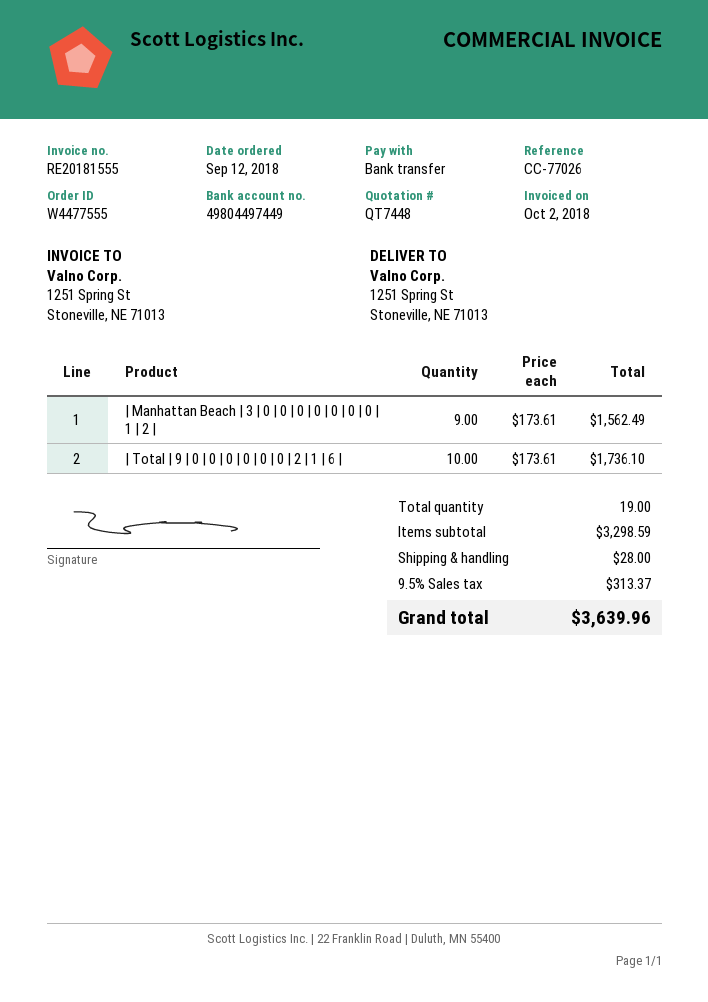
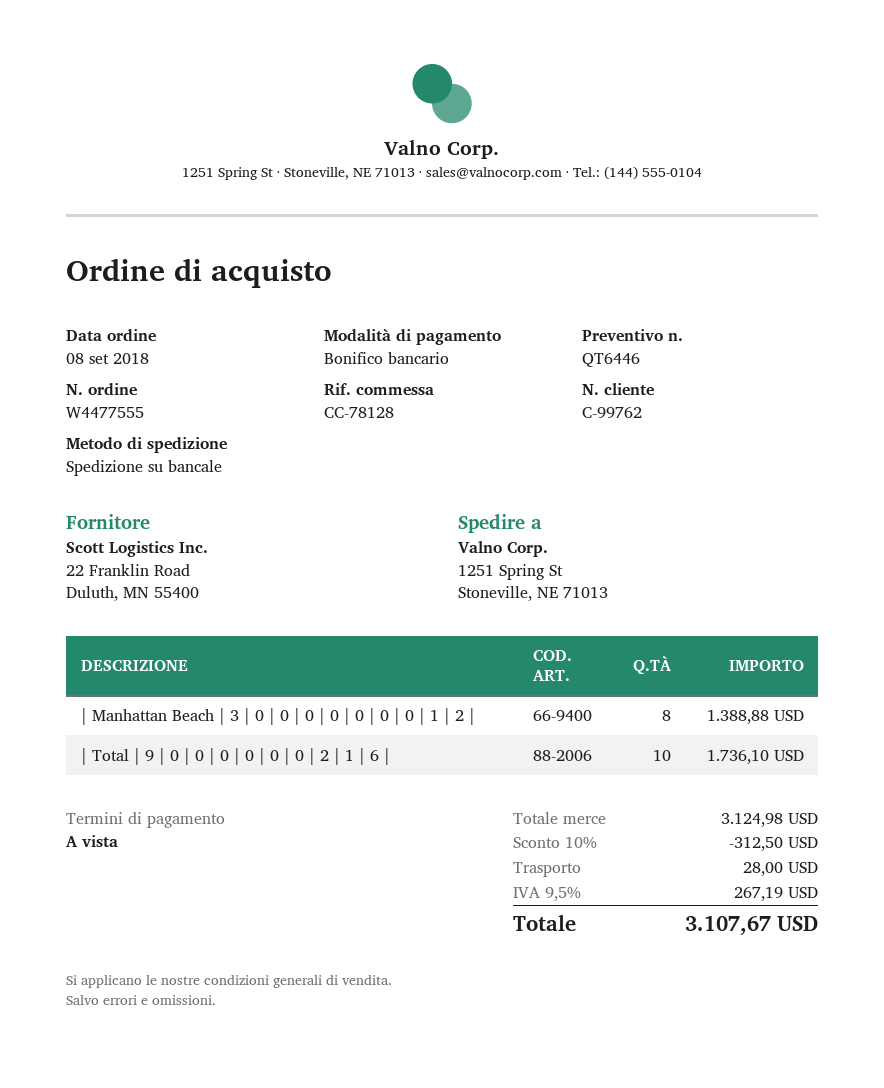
quote number: QT7448 -> QT6446
order date: 2018-09-12 -> 2018-09-08
reference: CC-77026 -> CC-78128
| Manhattan Beach | 3 | 0 | 0 | 0 | 0 | 0 | 0 | 0 | 1 | 2 |: 9 for 1562.49 -> 8 for 1388.88
subtotal: 3298.59 -> 3124.98
discount: none -> 10% = 312.50
tax: 9.5% = 313.37 -> 9.5% = 267.19
total: 3639.96 -> 3107.67

